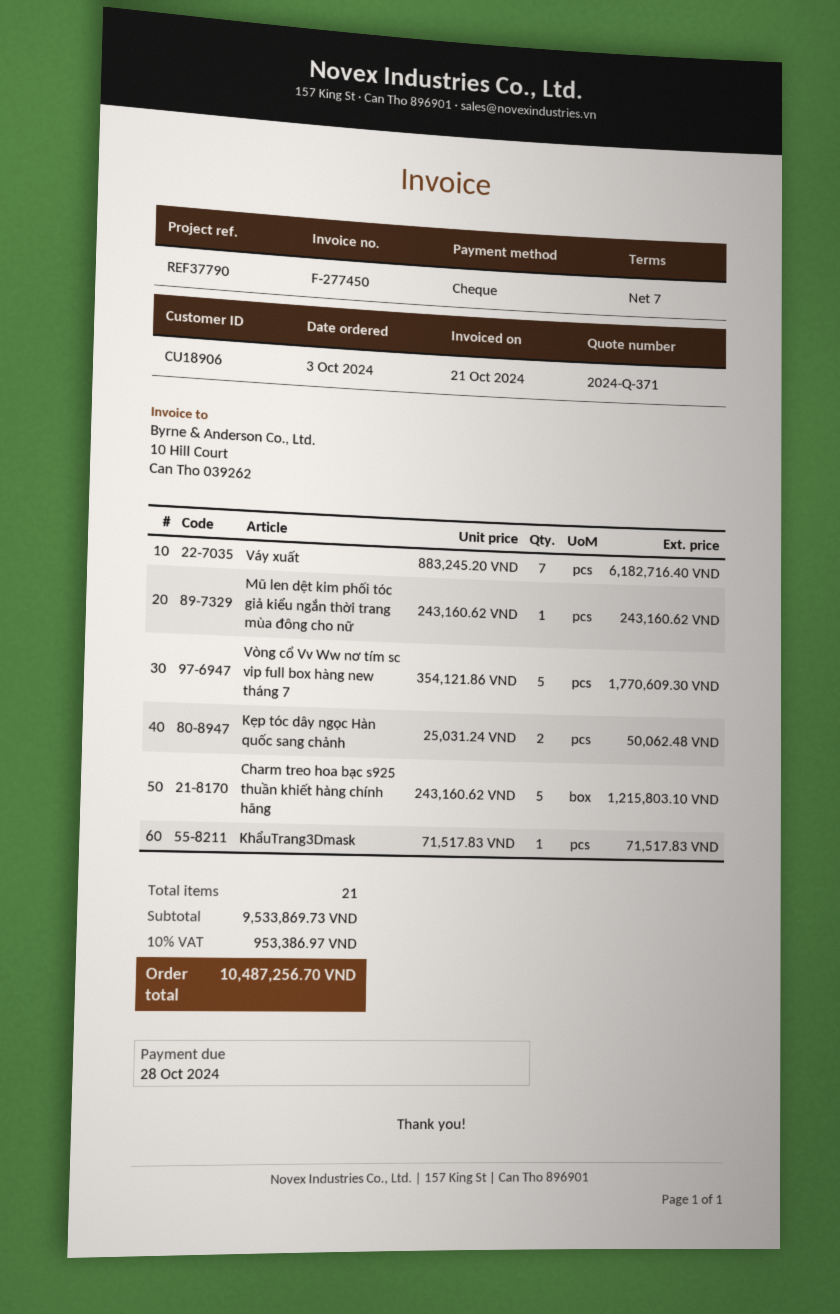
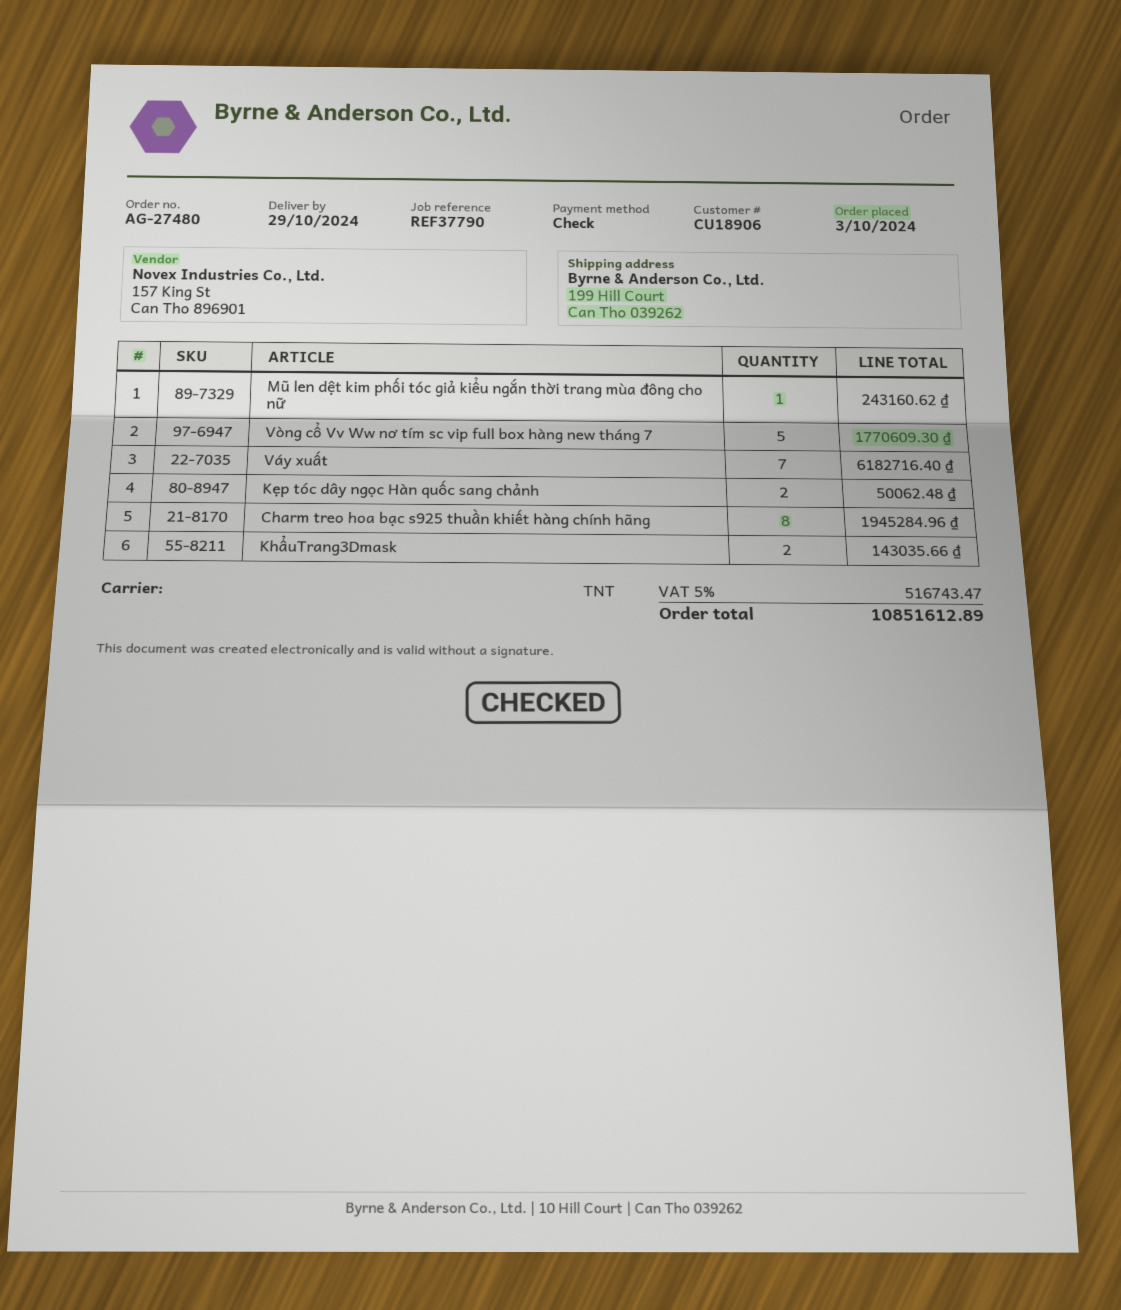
Charm treo hoa bạc s925 thuần khiết hàng chính hãng: 5 for 1215803.10 -> 8 for 1945284.96
KhẩuTrang3Dmask: 1 for 71517.83 -> 2 for 143035.66
tax: 10% = 953386.97 -> 5% = 516743.47
total: 10487256.70 -> 10851612.89

